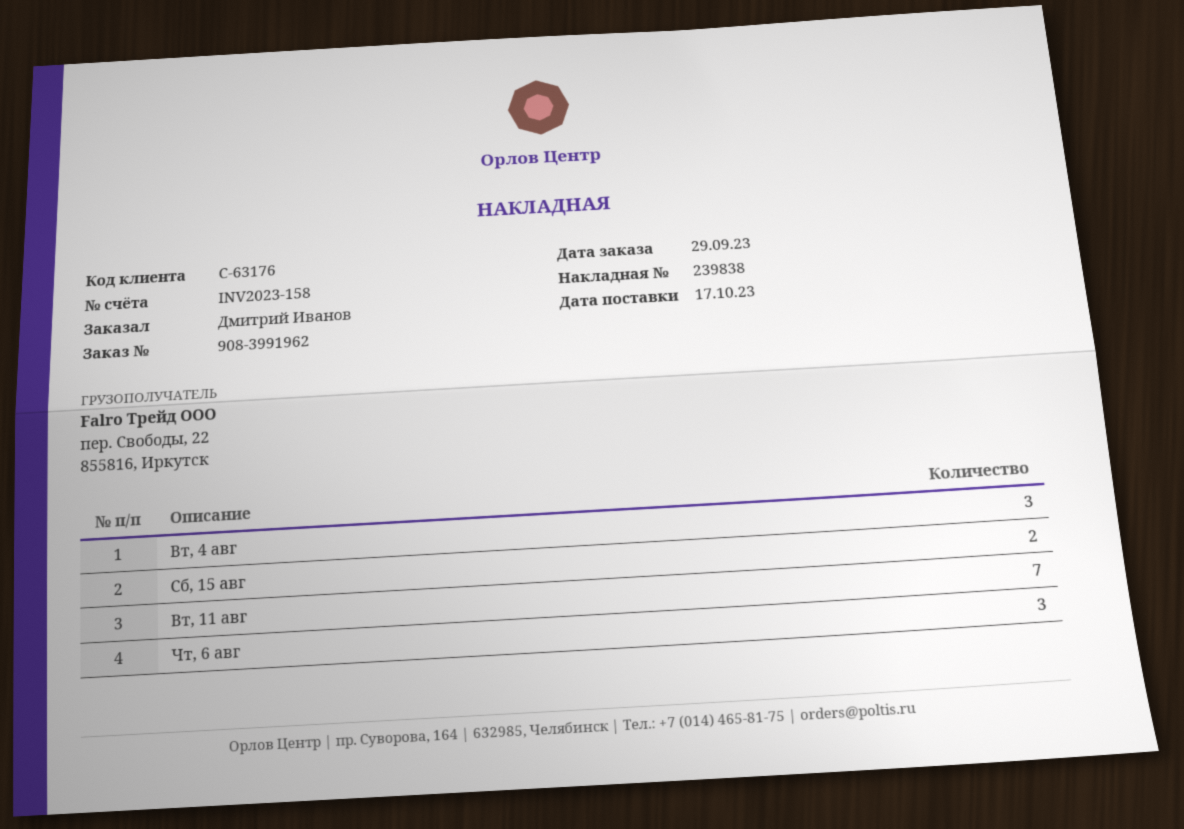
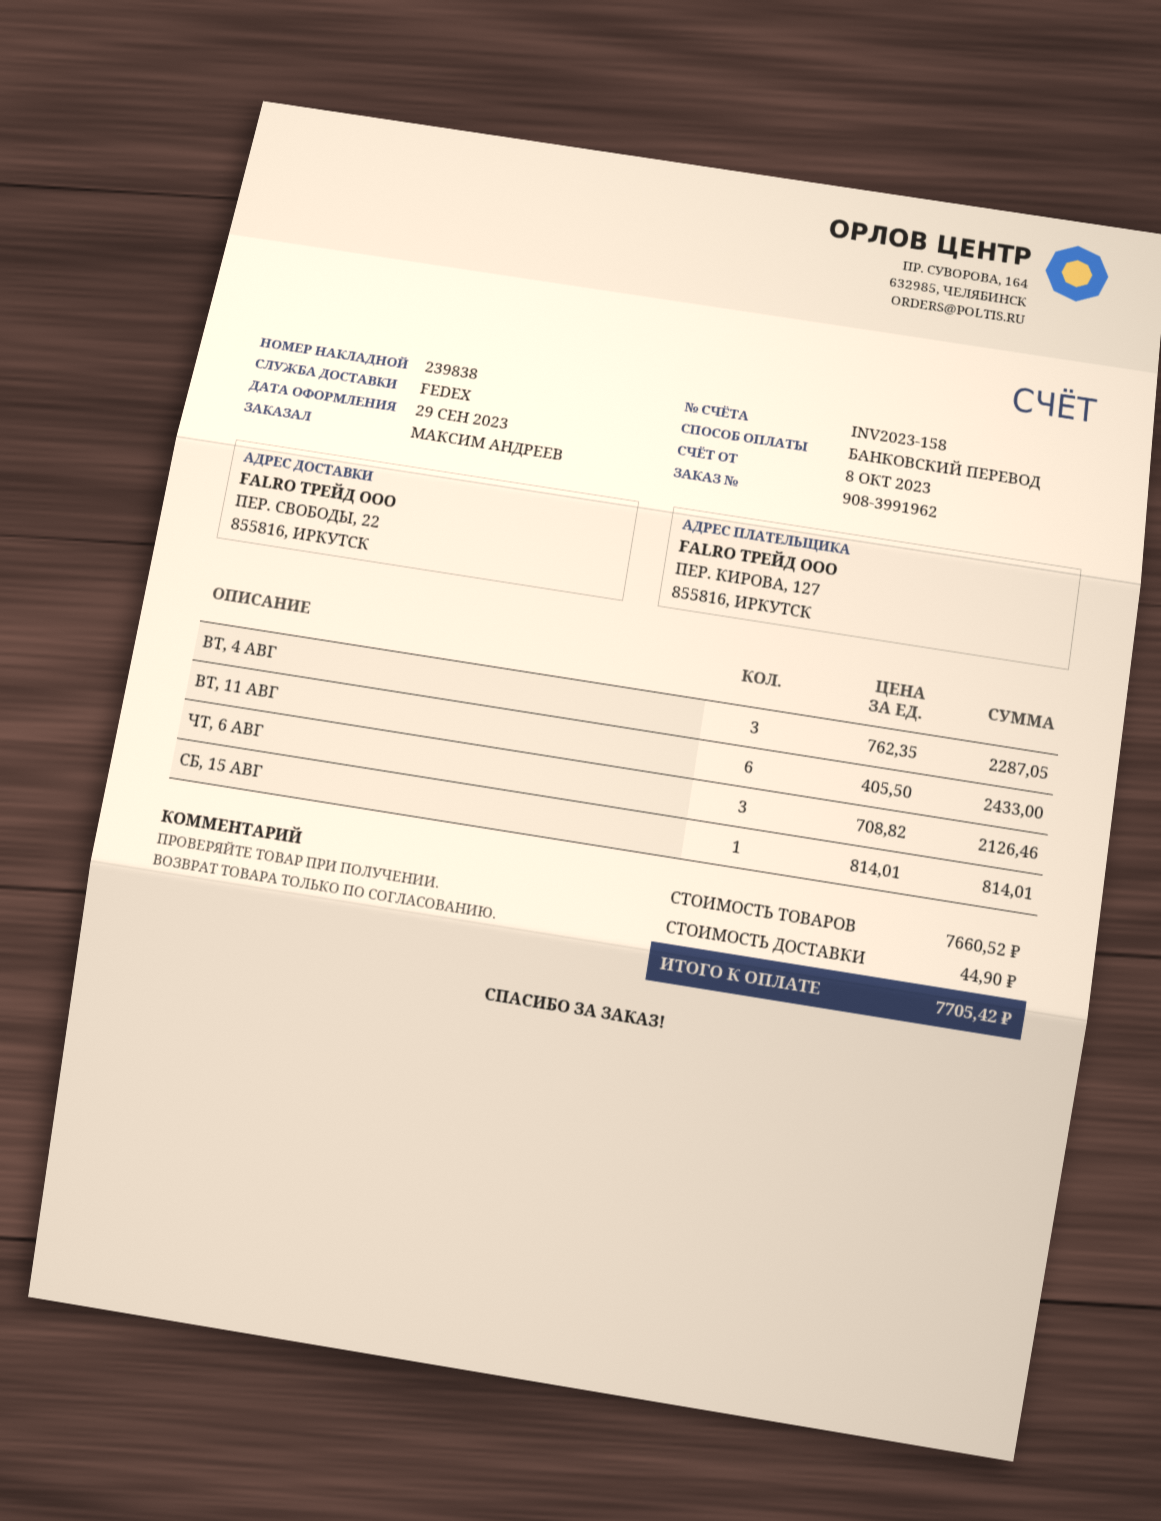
ordered by: Дмитрий Иванов -> МАКСИМ АНДРЕЕВ
Сб, 15 авг: 2 -> 1
Вт, 11 авг: 7 -> 6

